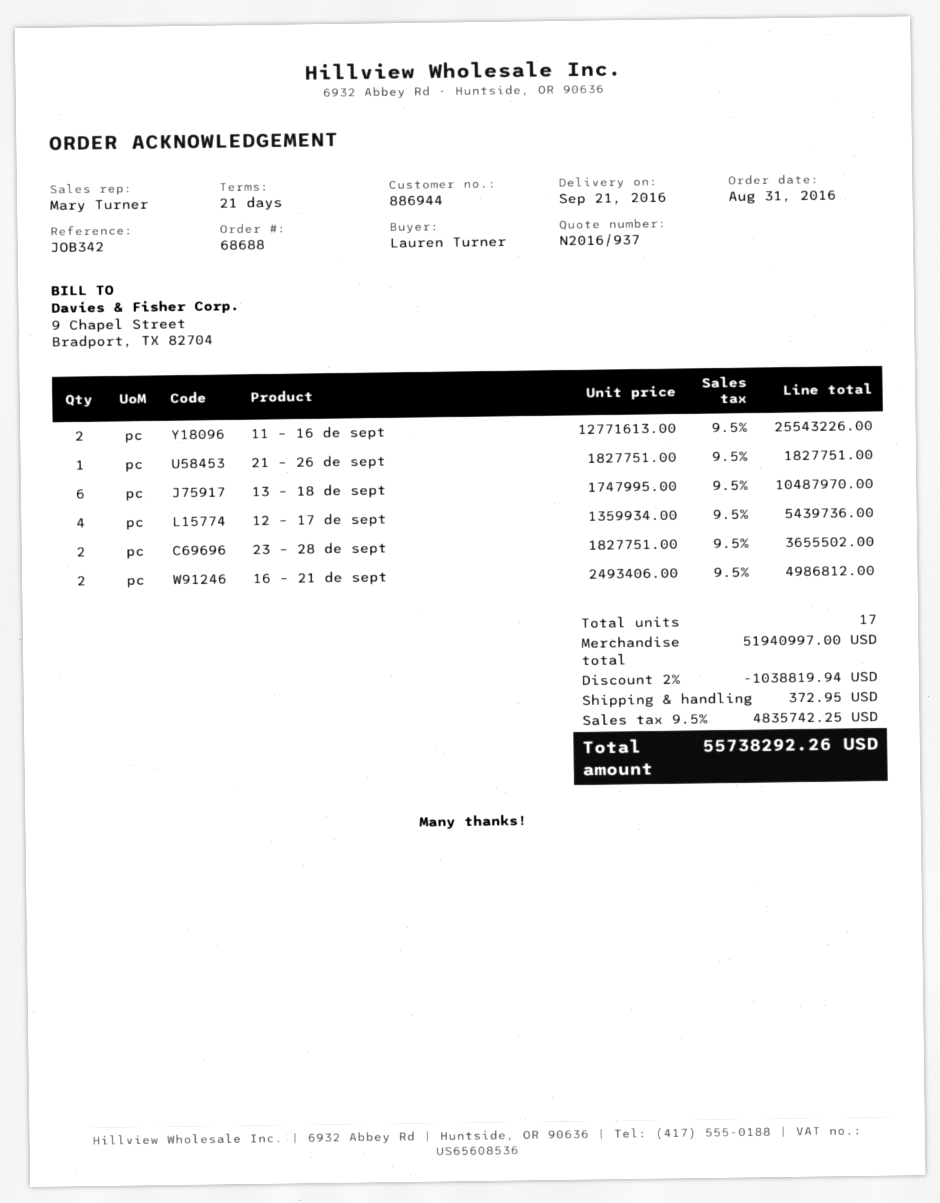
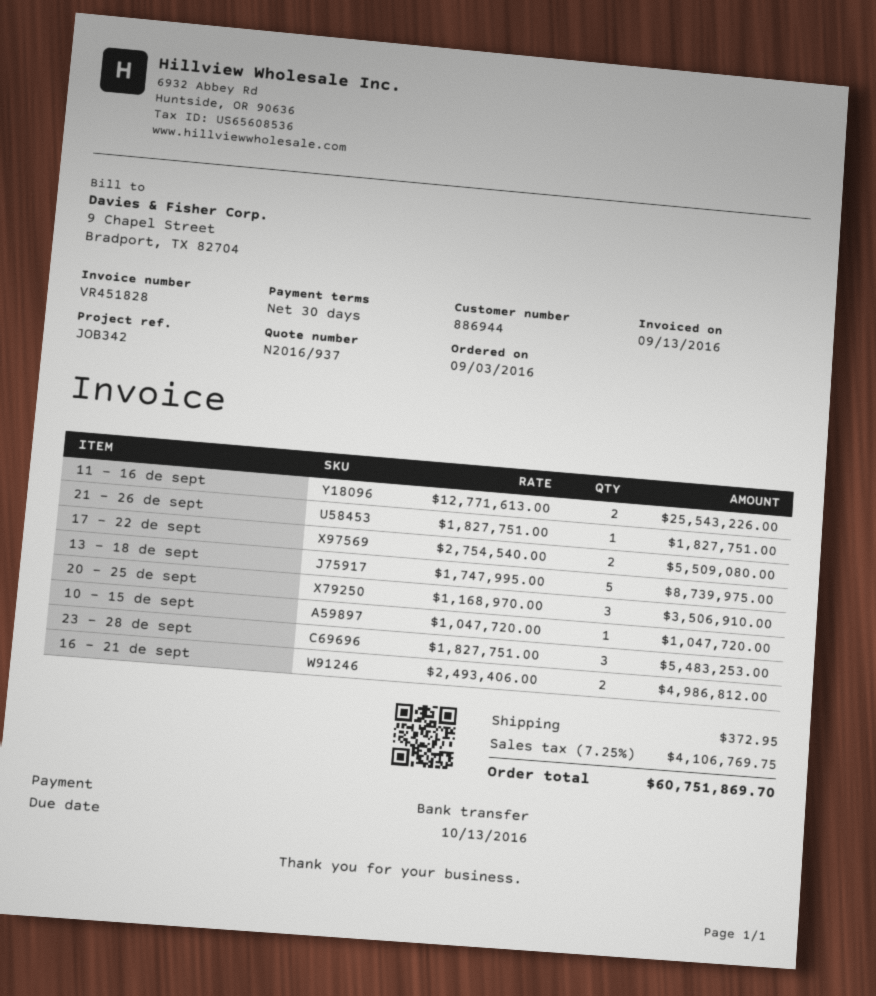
order date: 2016-08-31 -> 2016-09-03
payment terms: 21 days -> 30 days
13 – 18 de sept: 6 x 1747995.00 = 10487970.00 -> 5 x 1747995.00 = 8739975.00
12 – 17 de sept: 4 x 1359934.00 = 5439736.00 -> none
23 – 28 de sept: 2 x 1827751.00 = 3655502.00 -> 3 x 1827751.00 = 5483253.00
17 – 22 de sept: none -> 2 x 2754540.00 = 5509080.00
20 – 25 de sept: none -> 3 x 1168970.00 = 3506910.00
10 – 15 de sept: none -> 1 x 1047720.00 = 1047720.00
discount: 2% = 1038819.94 -> none
tax: 9.5% = 4835742.25 -> 7.25% = 4106769.75
total: 55738292.26 -> 60751869.70

